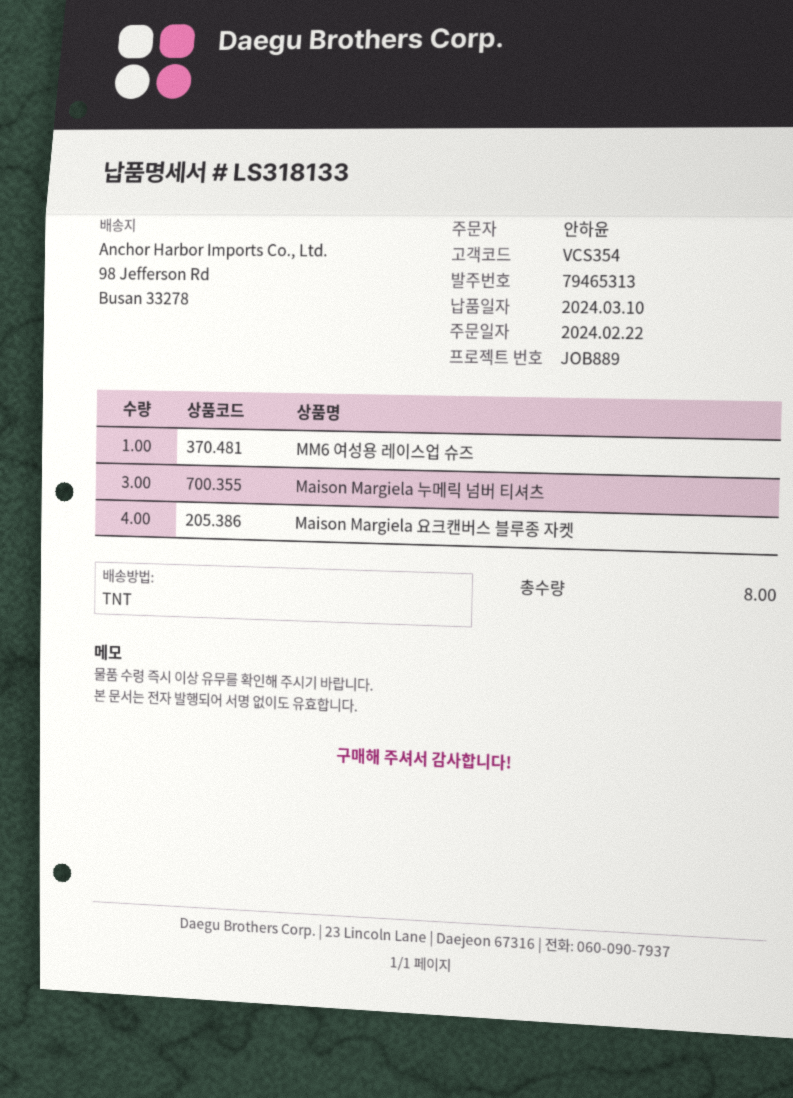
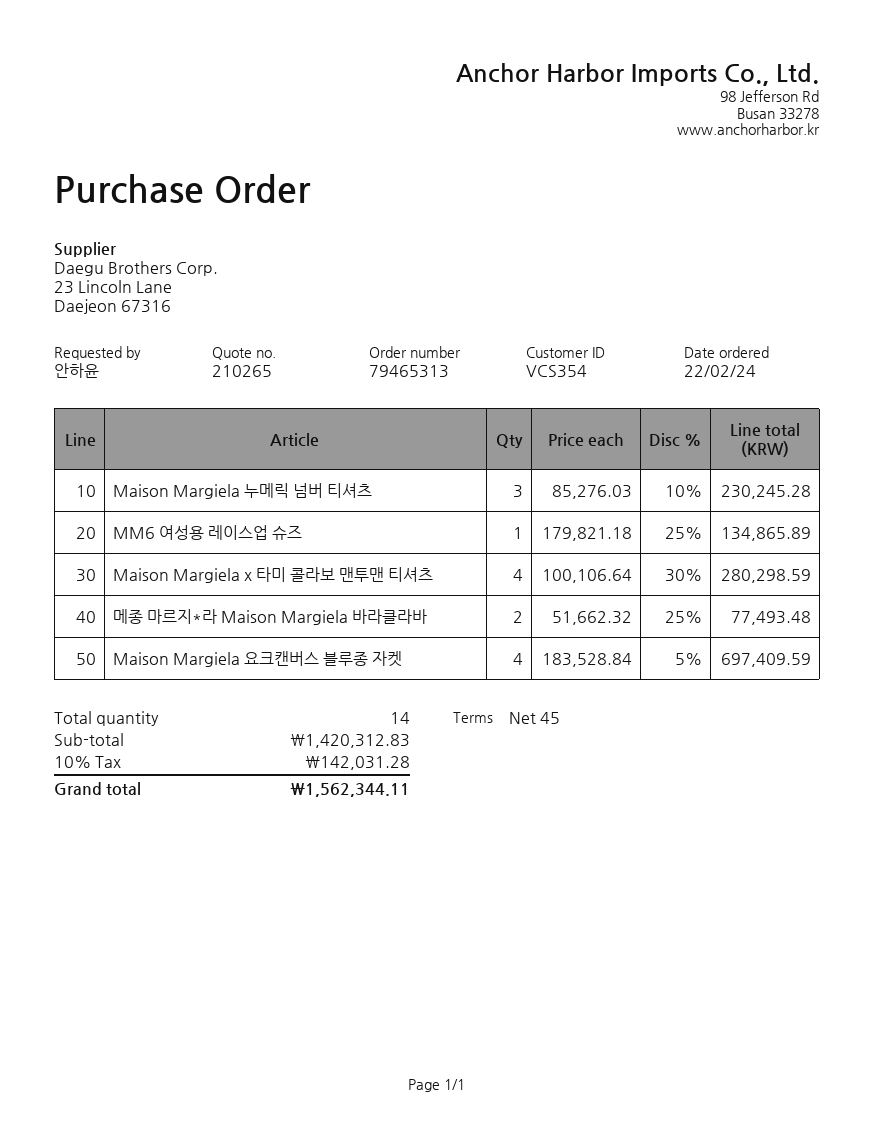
Maison Margiela x 타미 콜라보 맨투맨 티셔츠: none -> 4
메종 마르지*라 Maison Margiela 바라클라바: none -> 2
total quantity: 8 -> 14

